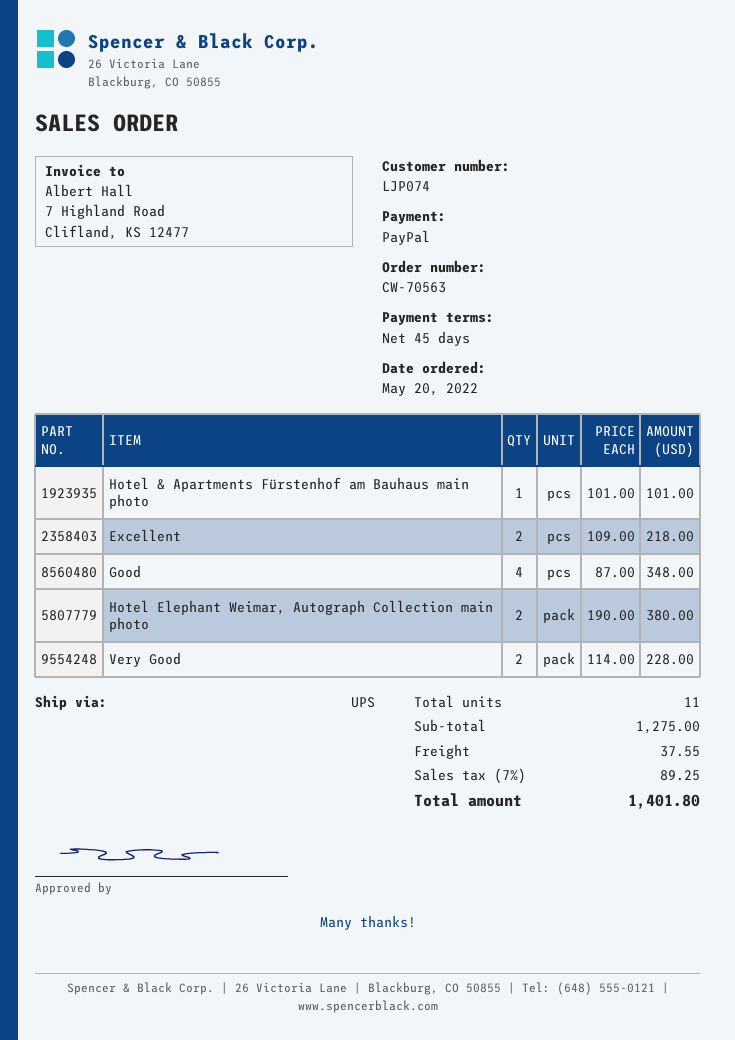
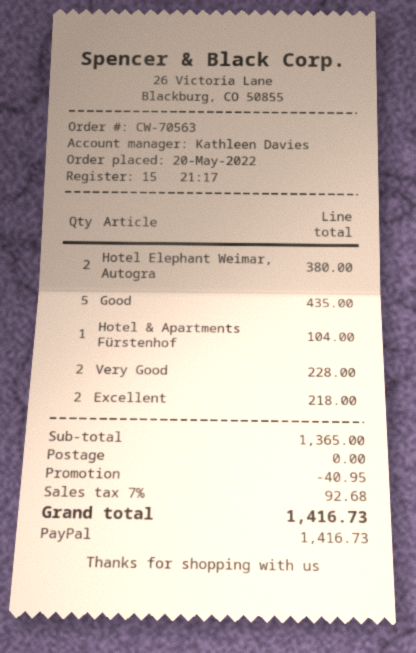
Hotel & Apartments Fürstenhof am Bauhaus main photo: 1 for 101.00 -> 1 for 104.00
Good: 4 for 348.00 -> 5 for 435.00
subtotal: 1275.00 -> 1365.00
discount: none -> 40.95
shipping: 37.55 -> 0.00
tax: 7% = 89.25 -> 7% = 92.68
total: 1401.80 -> 1416.73

